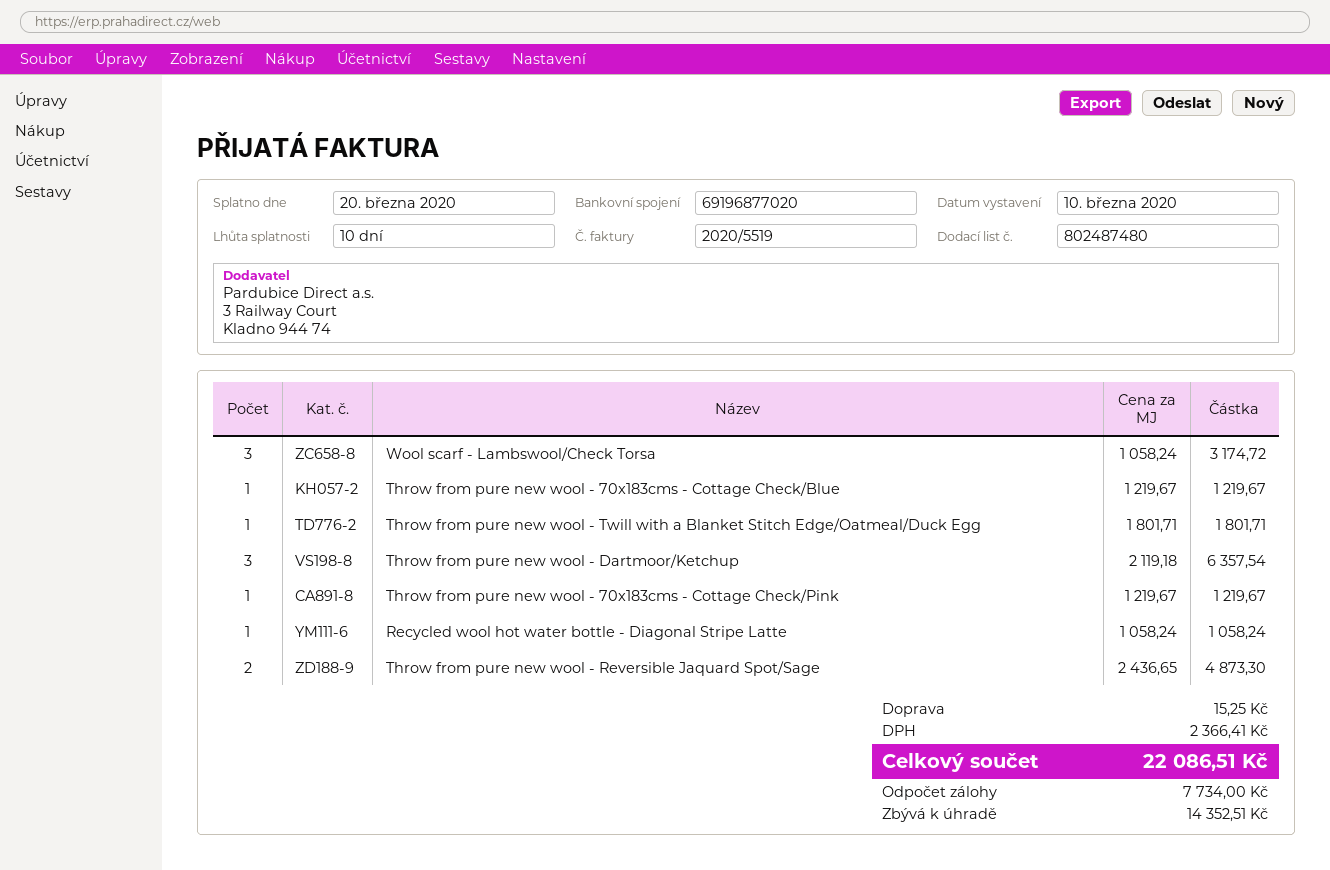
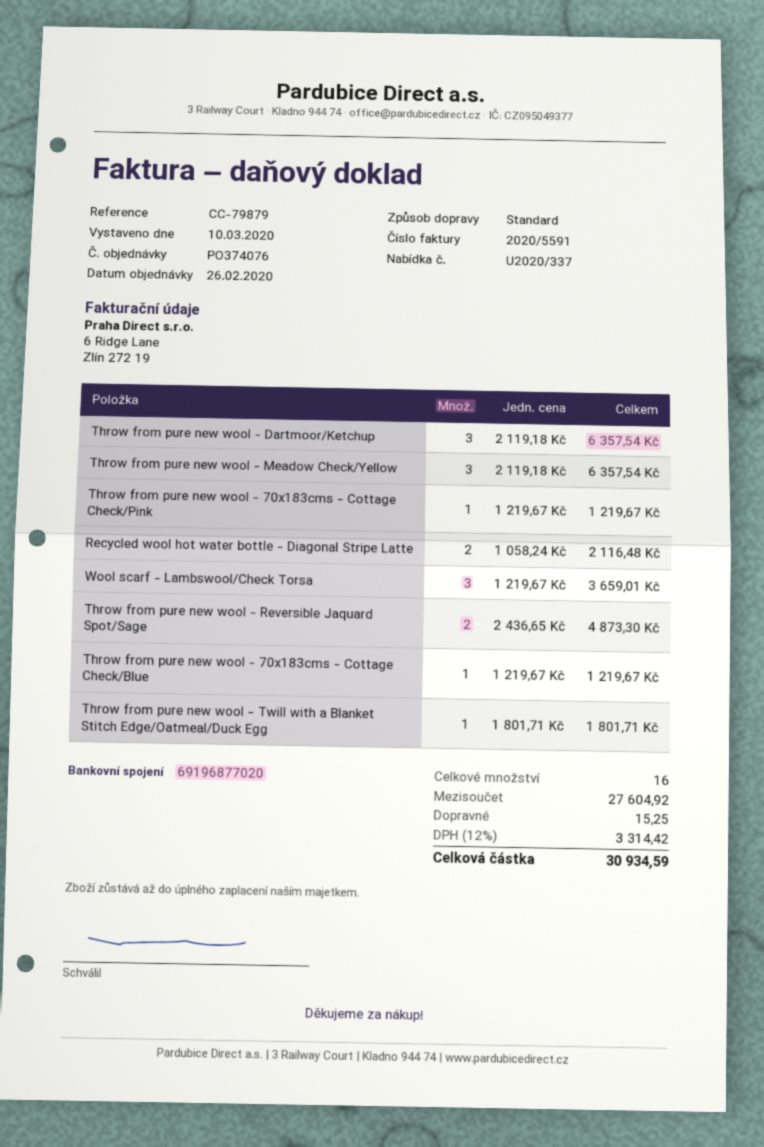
invoice number: 2020/5519 -> 2020/5591
Wool scarf - Lambswool/Check Torsa: 3 x 1058.24 = 3174.72 -> 3 x 1219.67 = 3659.01
Recycled wool hot water bottle - Diagonal Stripe Latte: 1 x 1058.24 = 1058.24 -> 2 x 1058.24 = 2116.48
Throw from pure new wool - Meadow Check/Yellow: none -> 3 x 2119.18 = 6357.54
tax: 2366.41 -> 3314.42
total: 22086.51 -> 30934.59

